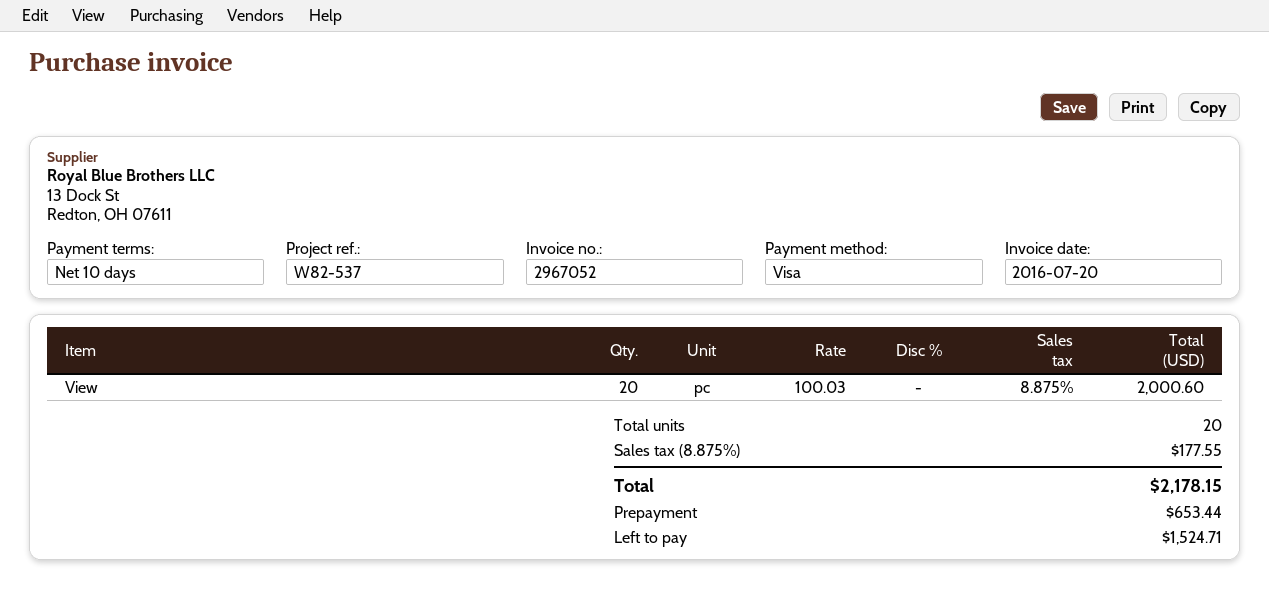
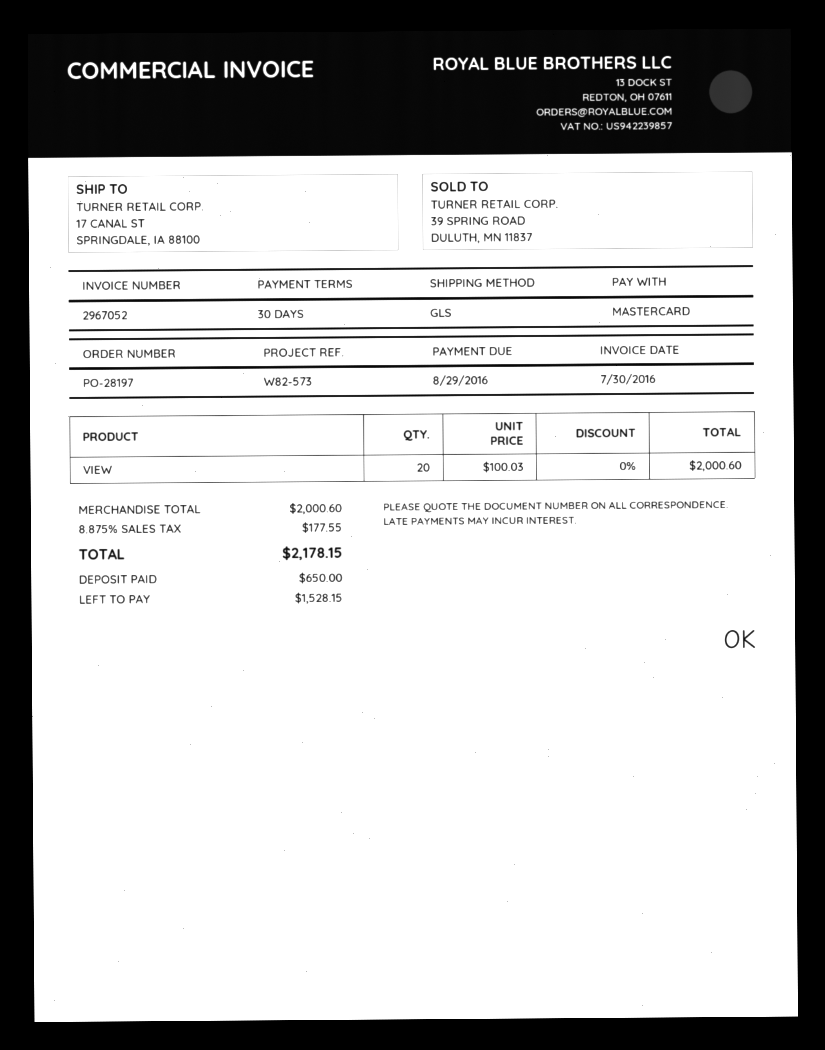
invoice date: 2016-07-20 -> 2016-07-30
payment terms: 10 days -> 30 days
reference: W82-537 -> W82-573
payment method: Visa -> Mastercard
deposit: 653.44 -> 650.00
balance: 1524.71 -> 1528.15

